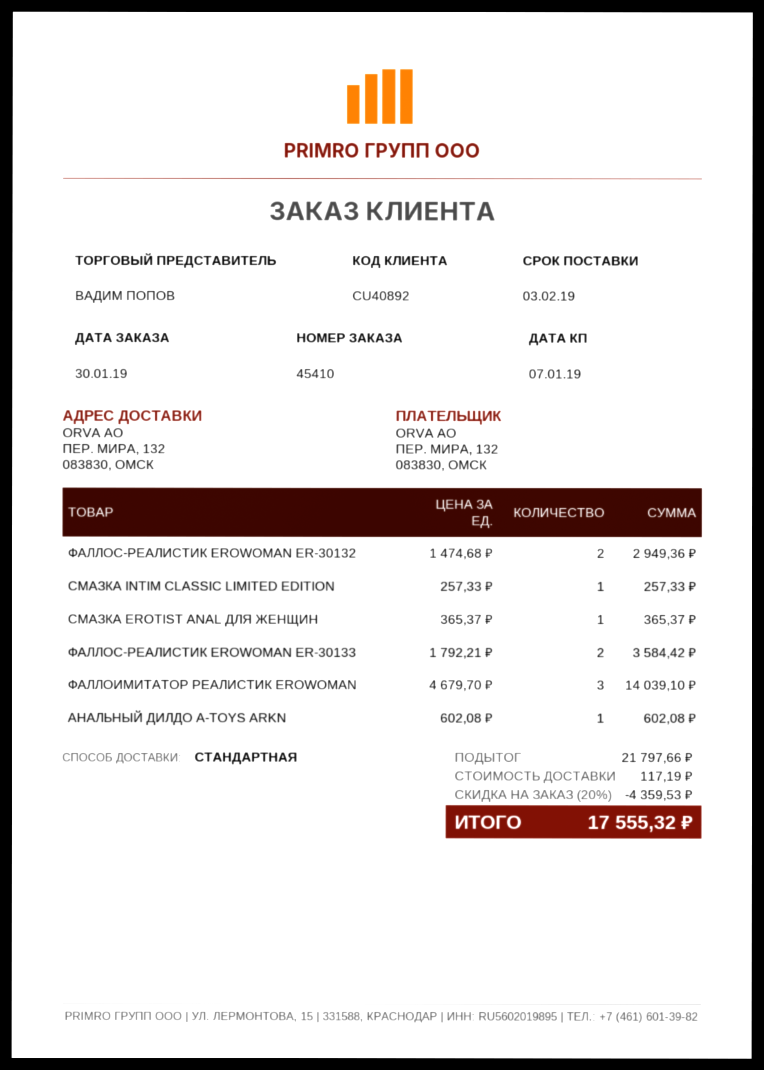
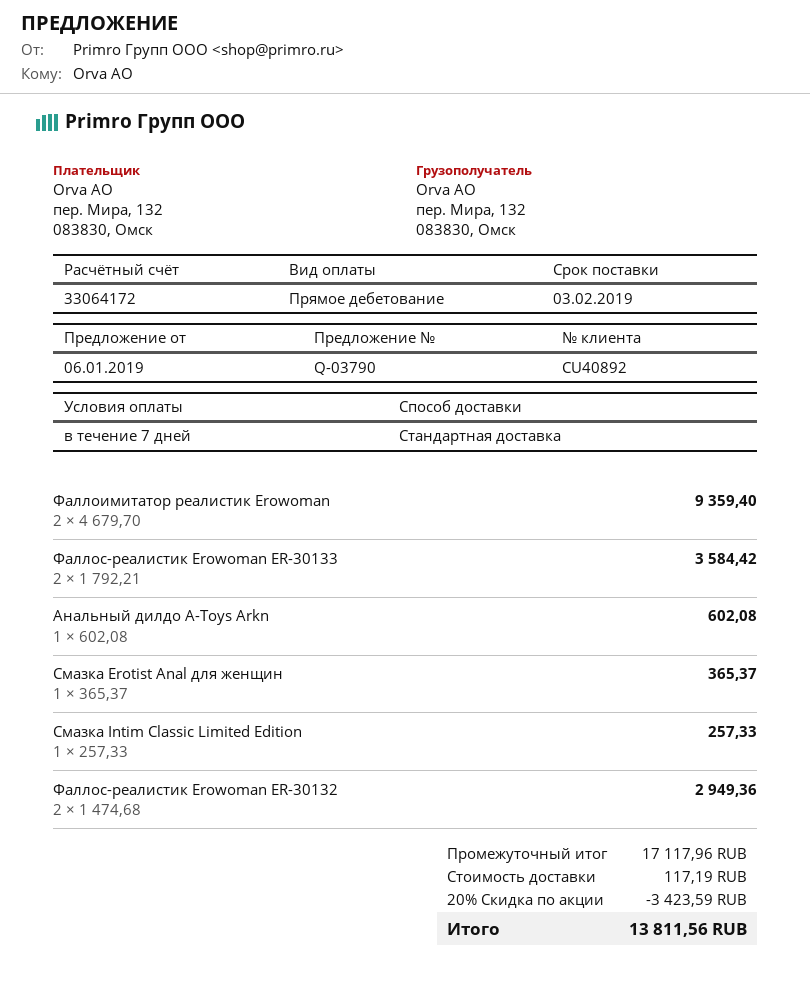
quote date: 2019-01-07 -> 2019-01-06
ФАЛЛОИМИТАТОР РЕАЛИСТИК EROWOMAN: 3 x 4679.70 = 14039.10 -> 2 x 4679.70 = 9359.40
subtotal: 21797.66 -> 17117.96
discount: 20% = 4359.53 -> 20% = 3423.59
total: 17555.32 -> 13811.56

